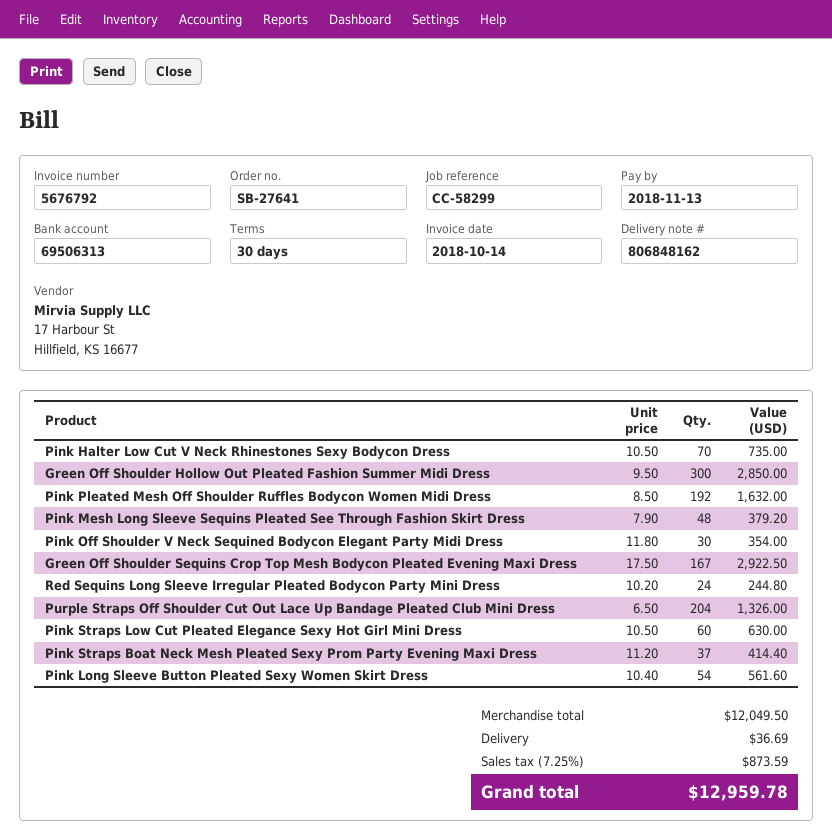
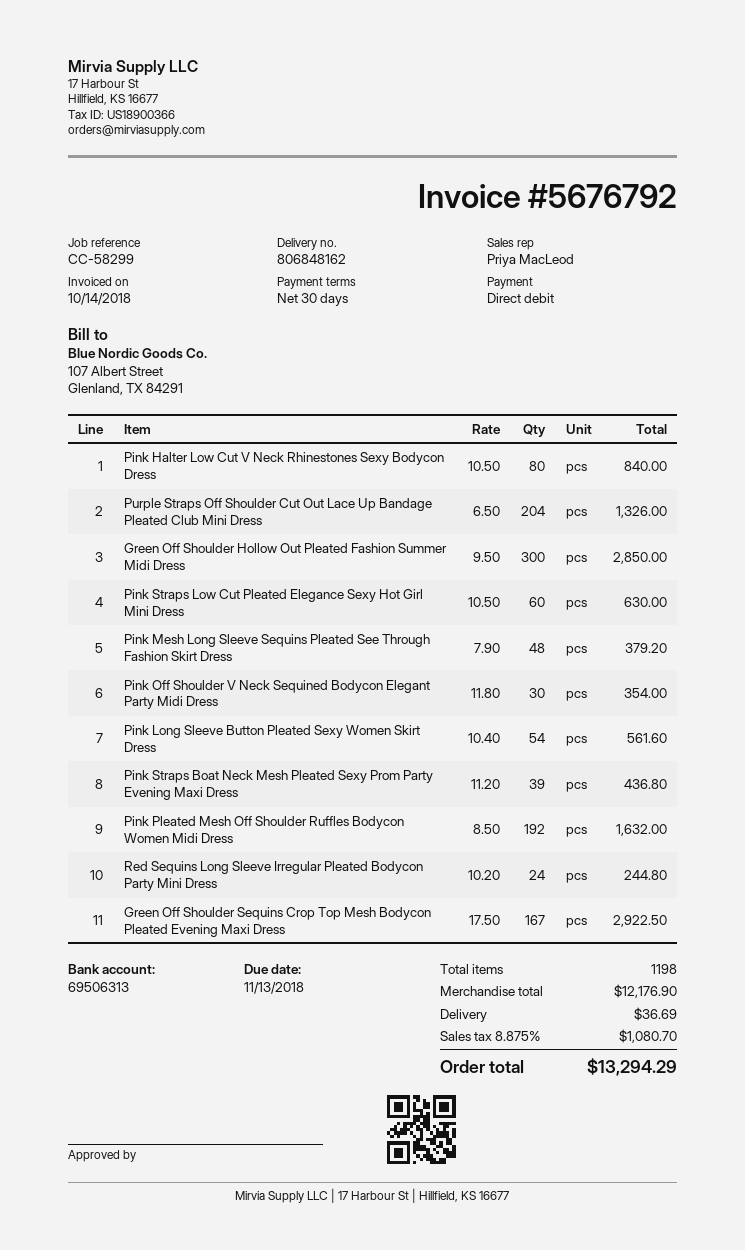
Pink Halter Low Cut V Neck Rhinestones Sexy Bodycon Dress: 70 x 10.50 = 735.00 -> 80 x 10.50 = 840.00
Pink Straps Boat Neck Mesh Pleated Sexy Prom Party Evening Maxi Dress: 37 x 11.20 = 414.40 -> 39 x 11.20 = 436.80
subtotal: 12049.50 -> 12176.90
tax: 7.25% = 873.59 -> 8.875% = 1080.70
total: 12959.78 -> 13294.29

